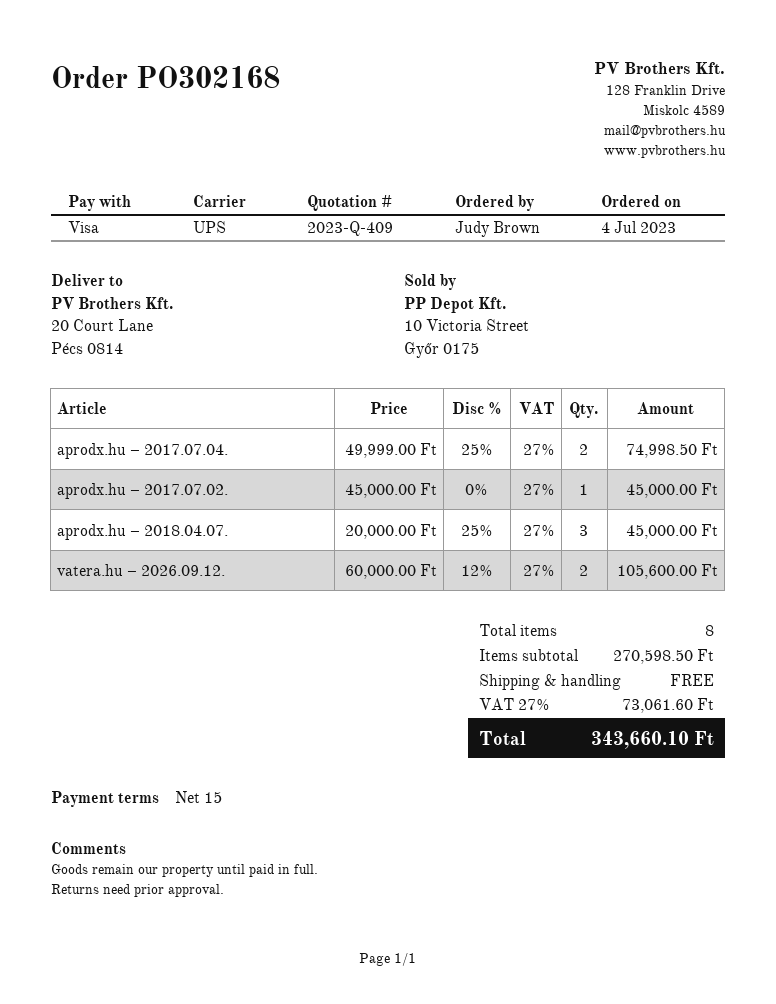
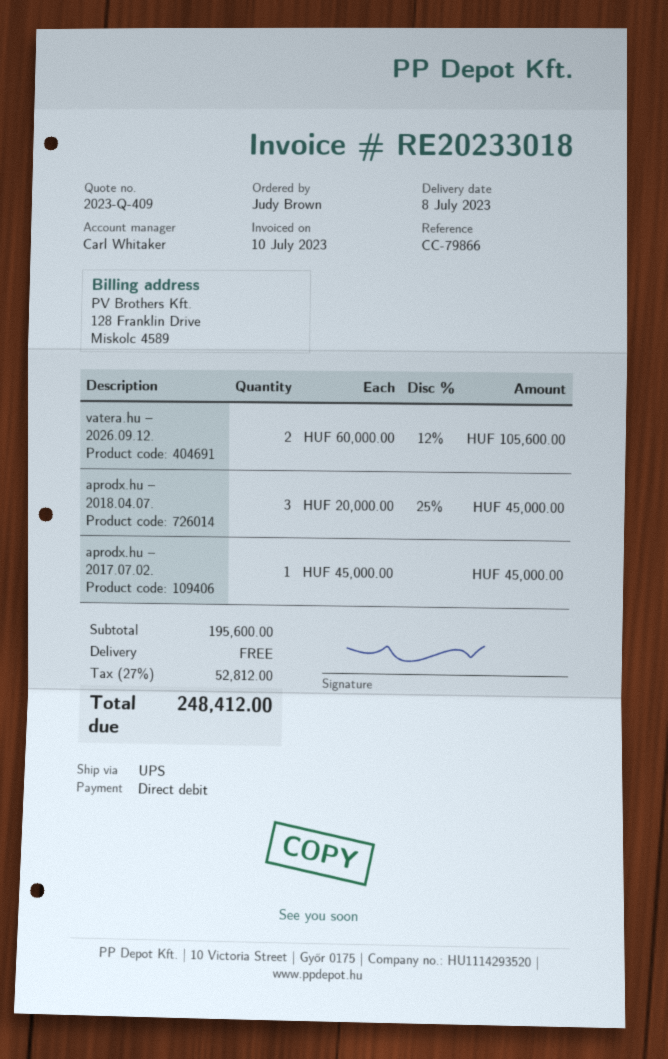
payment method: Visa -> direct debit
aprodx.hu – 2017.07.04.: 2 x 49999.00 - 25% = 74998.50 -> none
subtotal: 270598.50 -> 195600.00
tax: 27% = 73061.60 -> 27% = 52812.00
total: 343660.10 -> 248412.00

